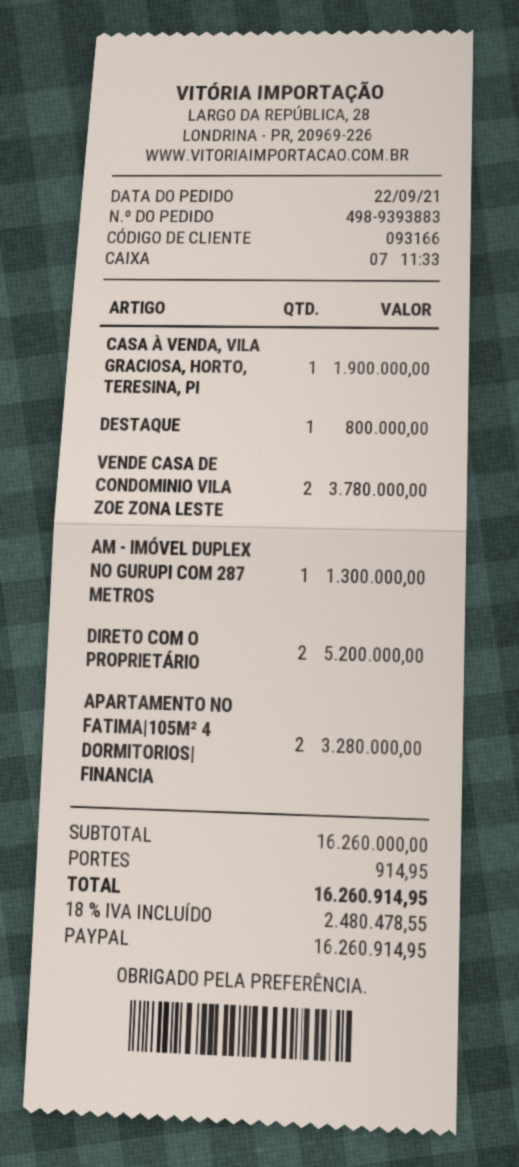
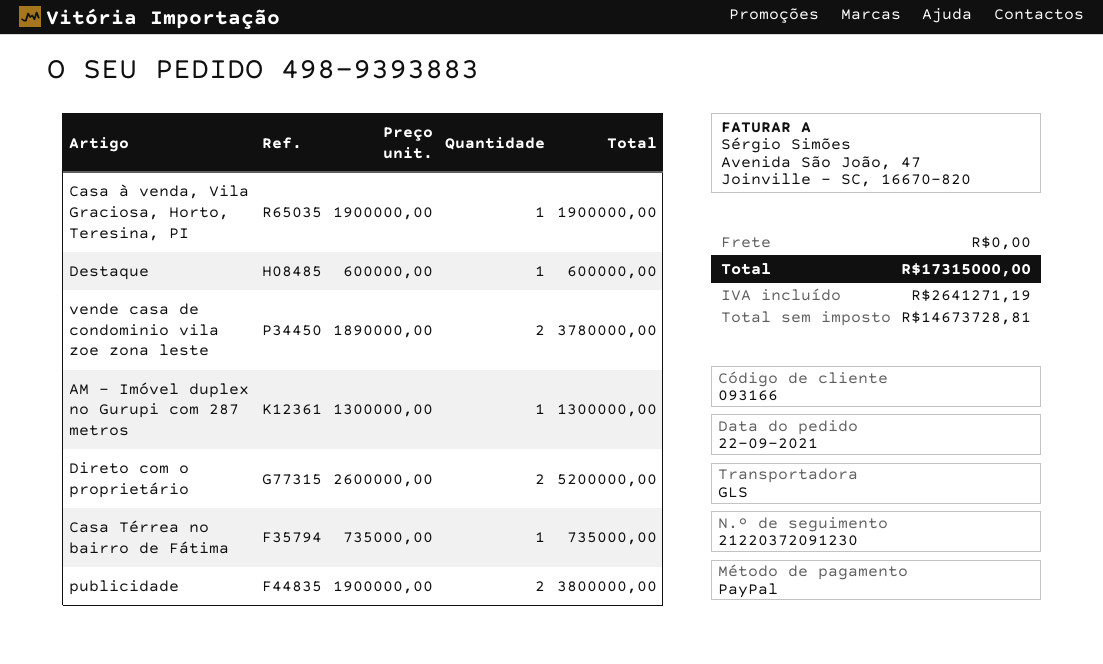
DESTAQUE: 1 for 800000.00 -> 1 for 600000.00
APARTAMENTO NO FATIMA|105M² 4 DORMITORIOS| FINANCIA: 2 for 3280000.00 -> none
Casa Térrea no bairro de Fátima: none -> 1 for 735000.00
publicidade: none -> 2 for 3800000.00
shipping: 914.95 -> 0.00
tax: 2480478.55 -> 2641271.19
total: 16260914.95 -> 17315000.00

